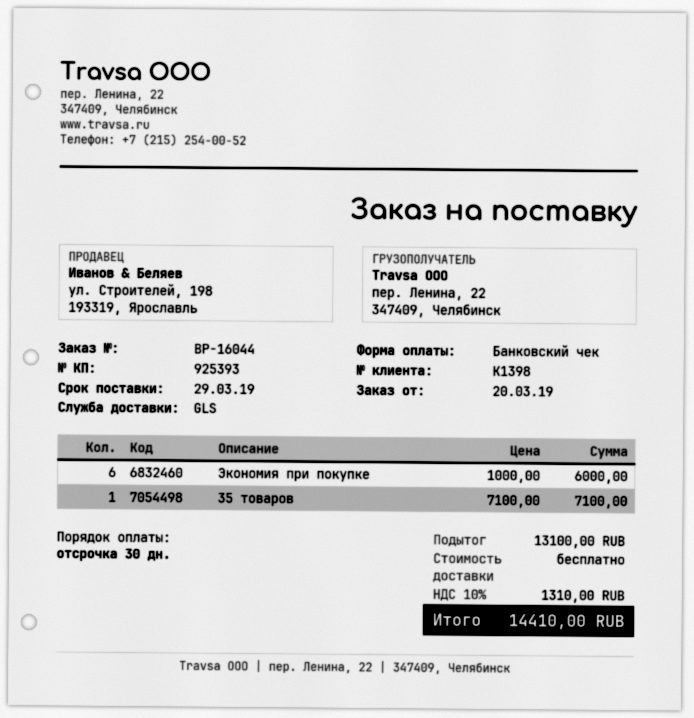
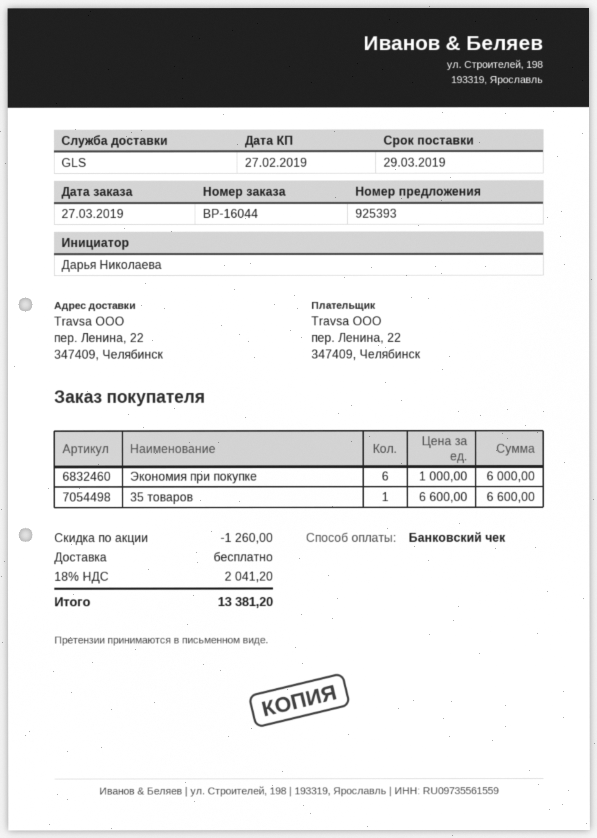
order date: 2019-03-20 -> 2019-03-27
35 товаров: 1 x 7100.00 = 7100.00 -> 1 x 6600.00 = 6600.00
discount: none -> 1260.00
tax: 10% = 1310.00 -> 18% = 2041.20
total: 14410.00 -> 13381.20

